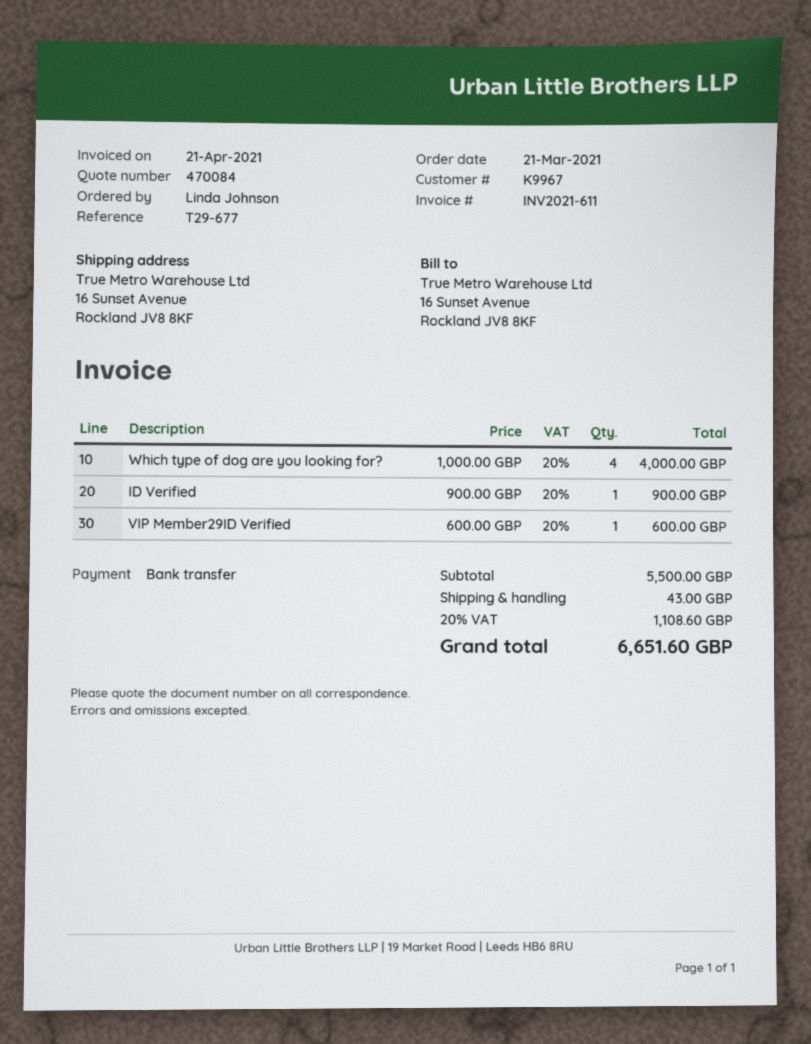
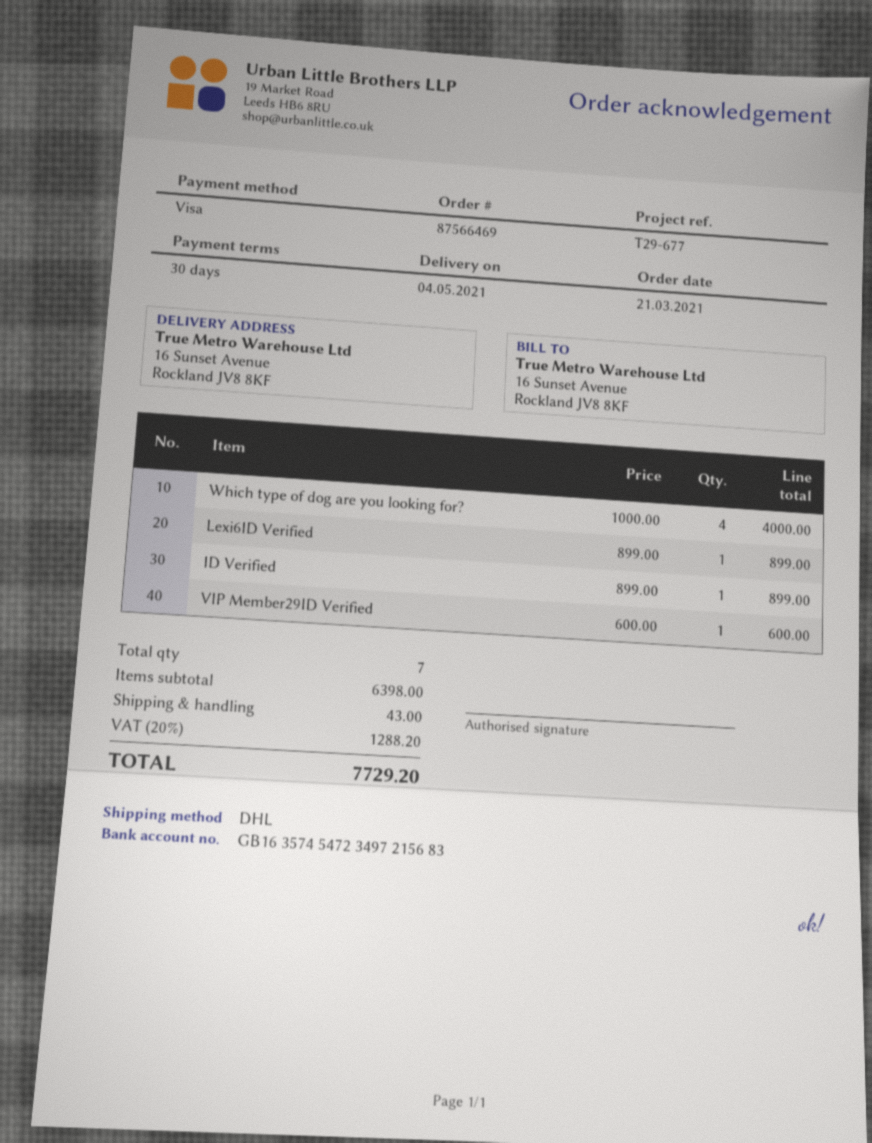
payment method: bank transfer -> Visa
ID Verified: 1 x 900.00 = 900.00 -> 1 x 899.00 = 899.00
Lexi6ID Verified: none -> 1 x 899.00 = 899.00
subtotal: 5500.00 -> 6398.00
tax: 20% = 1108.60 -> 20% = 1288.20
total: 6651.60 -> 7729.20

